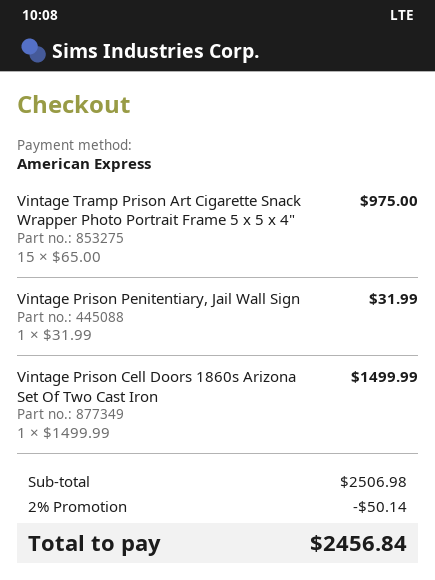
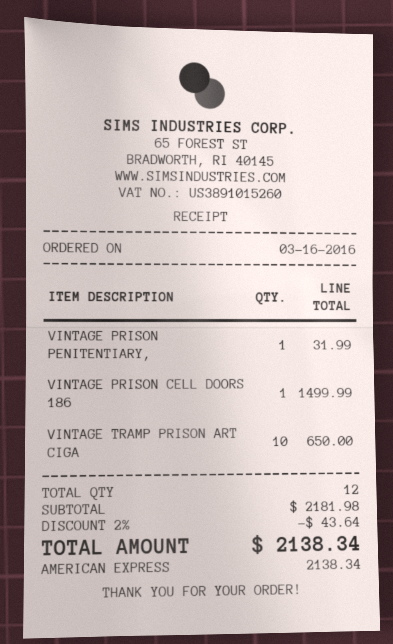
Vintage Tramp Prison Art Cigarette Snack Wrapper Photo Portrait Frame 5 x 5 x 4": 15 for 975.00 -> 10 for 650.00
subtotal: 2506.98 -> 2181.98
discount: 2% = 50.14 -> 2% = 43.64
total: 2456.84 -> 2138.34

